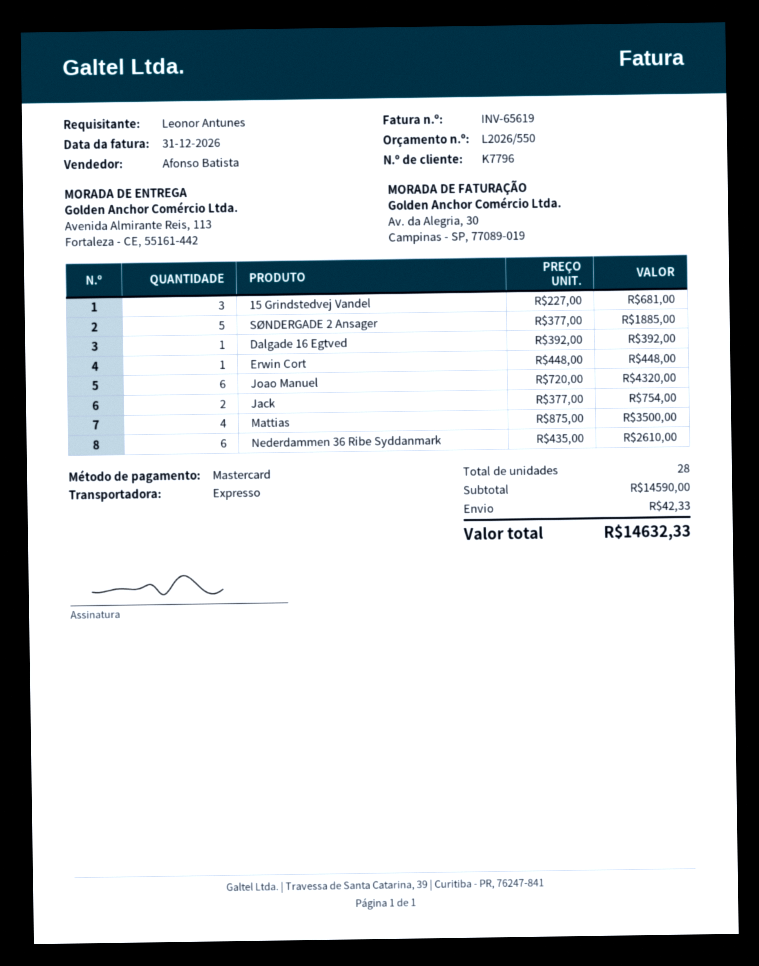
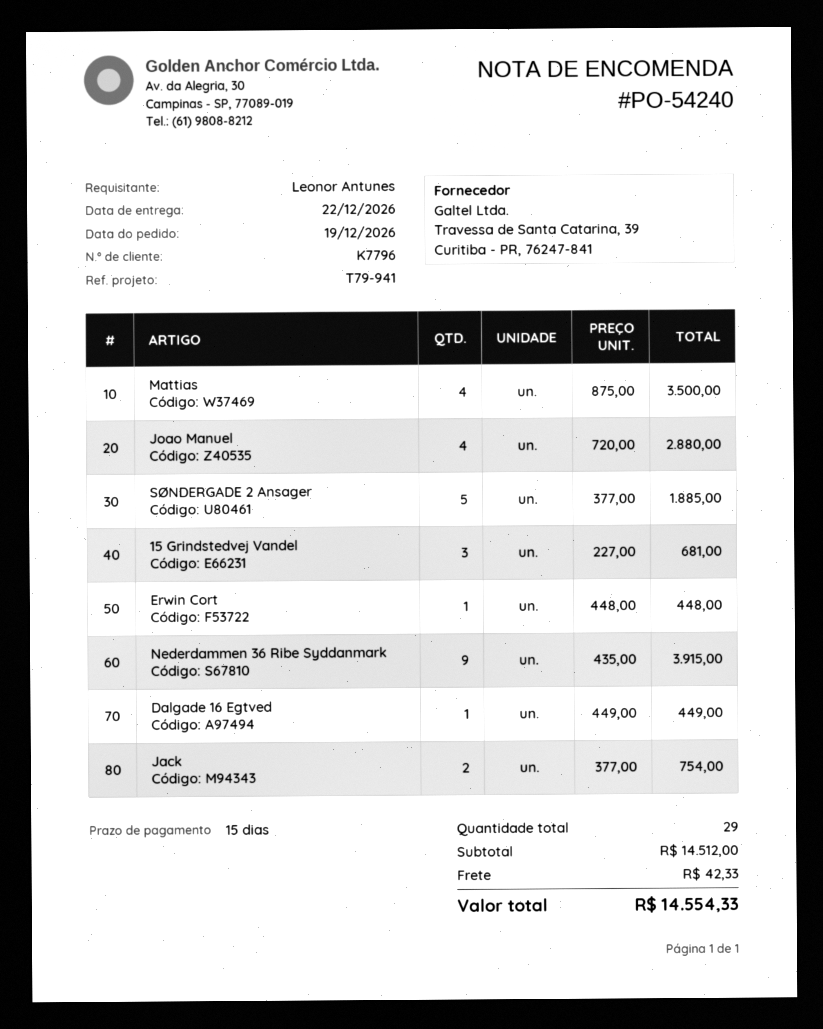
Dalgade 16 Egtved: 1 x 392.00 = 392.00 -> 1 x 449.00 = 449.00
Joao Manuel: 6 x 720.00 = 4320.00 -> 4 x 720.00 = 2880.00
Nederdammen 36 Ribe Syddanmark: 6 x 435.00 = 2610.00 -> 9 x 435.00 = 3915.00
total quantity: 28 -> 29
subtotal: 14590.00 -> 14512.00
total: 14632.33 -> 14554.33

